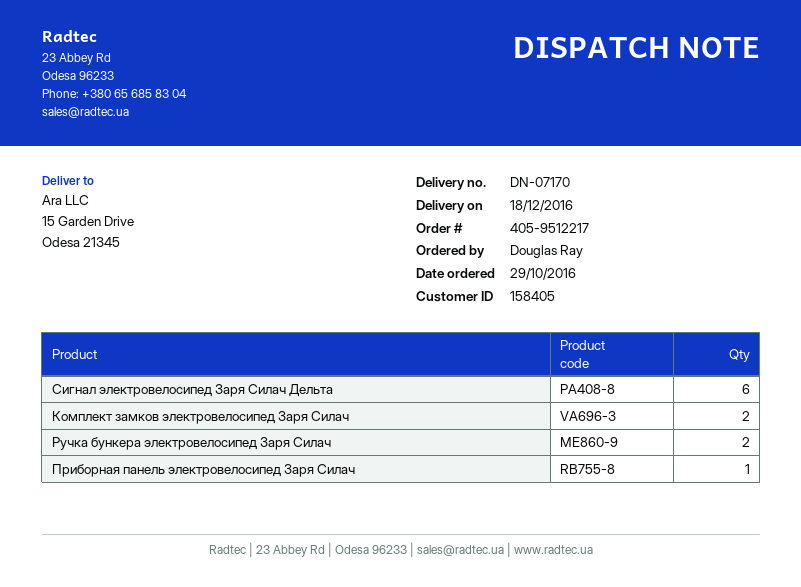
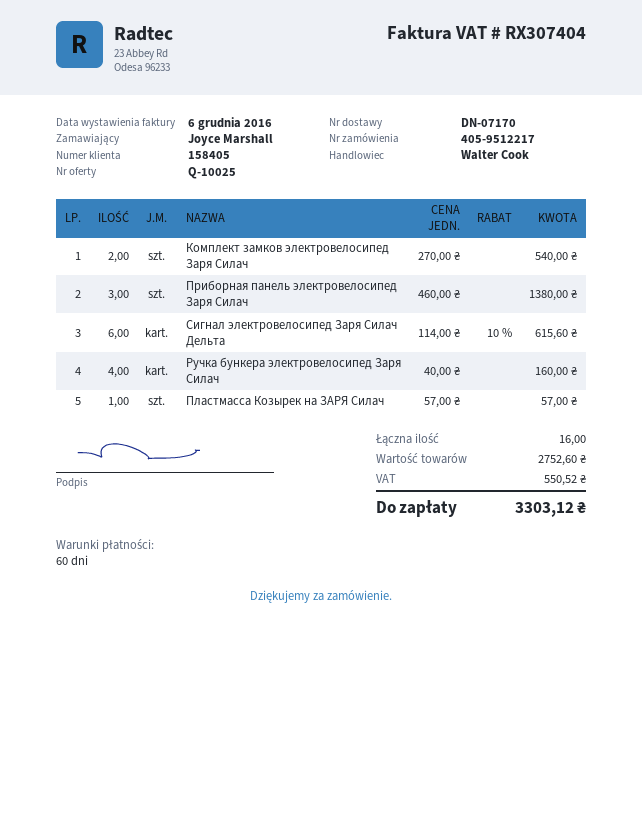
ordered by: Douglas Ray -> Joyce Marshall
Ручка бункера электровелосипед Заря Силач: 2 -> 4
Приборная панель электровелосипед Заря Силач: 1 -> 3
Пластмасса Козырек на ЗАРЯ Силач: none -> 1

